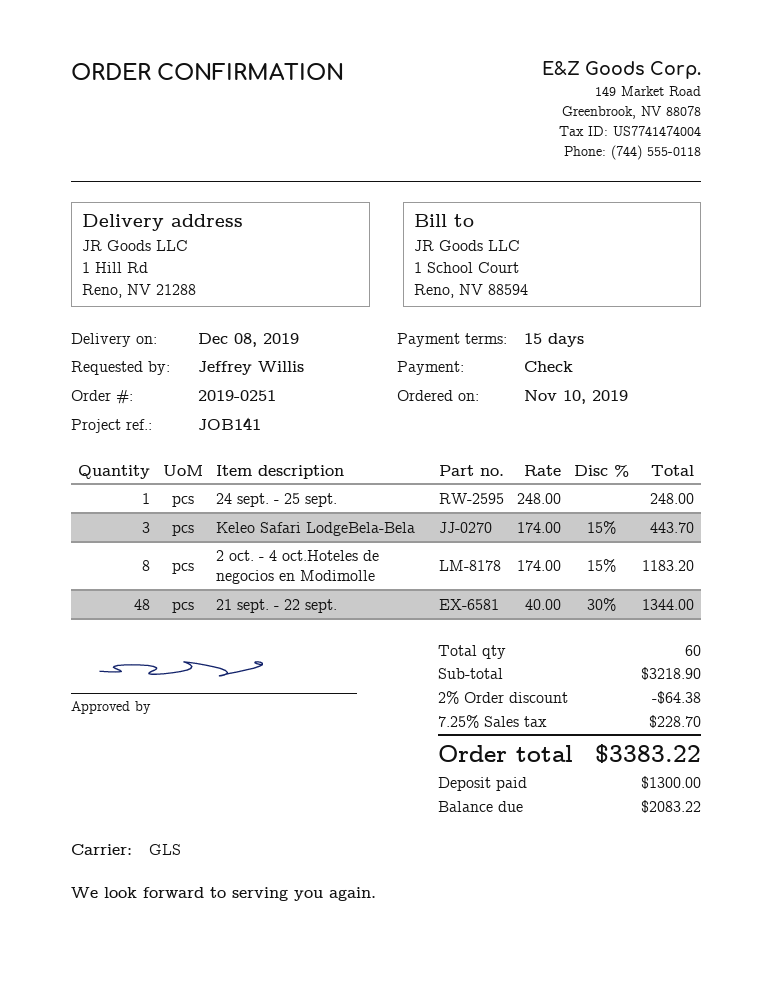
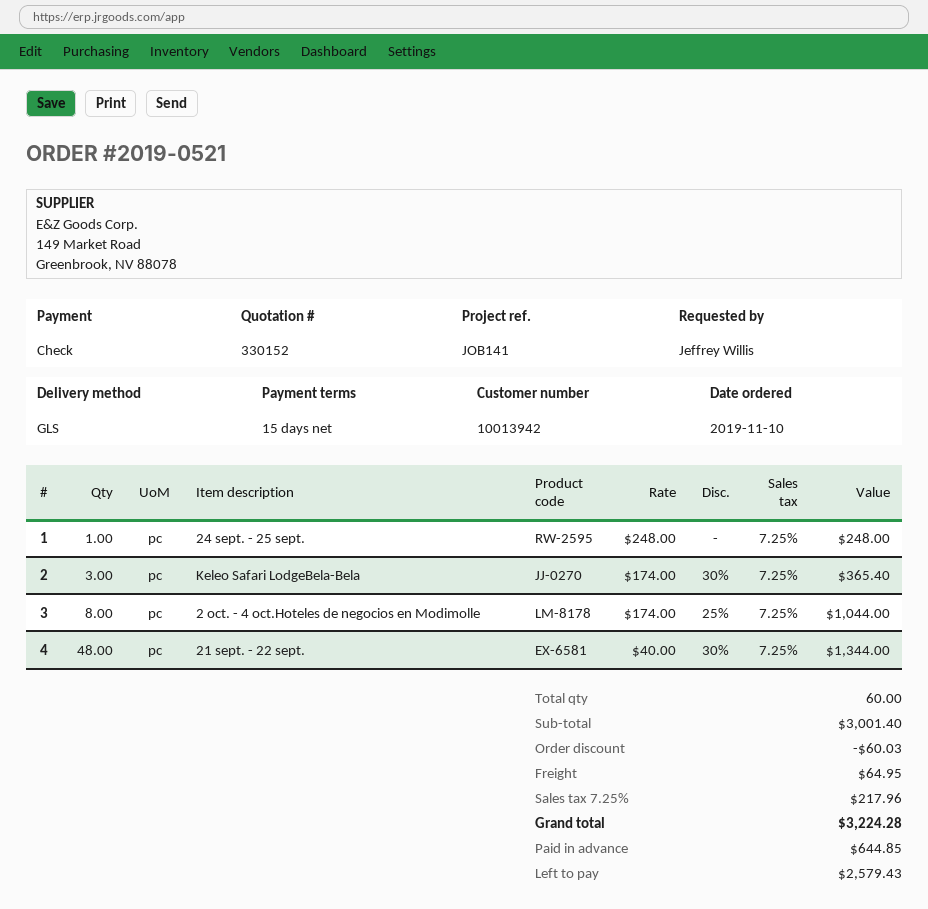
order number: 2019-0251 -> 2019-0521
Keleo Safari LodgeBela-Bela: 3 x 174.00 - 15% = 443.70 -> 3 x 174.00 - 30% = 365.40
2 oct. - 4 oct.Hoteles de negocios en Modimolle: 8 x 174.00 - 15% = 1183.20 -> 8 x 174.00 - 25% = 1044.00
subtotal: 3218.90 -> 3001.40
discount: 64.38 -> 60.03
shipping: none -> 64.95
tax: 7.25% = 228.70 -> 7.25% = 217.96
total: 3383.22 -> 3224.28
deposit: 1300.00 -> 644.85
balance: 2083.22 -> 2579.43

